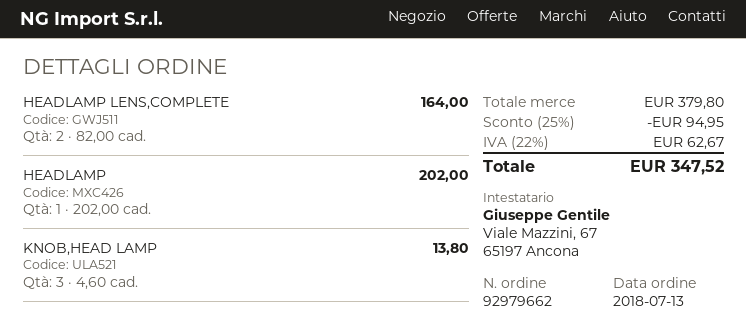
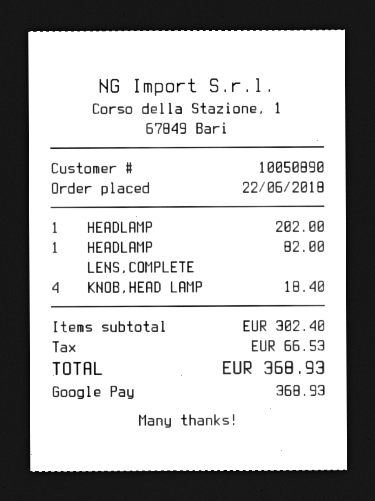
order date: 2018-07-13 -> 2018-06-22
HEADLAMP LENS,COMPLETE: 2 for 164.00 -> 1 for 82.00
KNOB,HEAD LAMP: 3 for 13.80 -> 4 for 18.40
subtotal: 379.80 -> 302.40
discount: 25% = 94.95 -> none
tax: 62.67 -> 66.53
total: 347.52 -> 368.93

